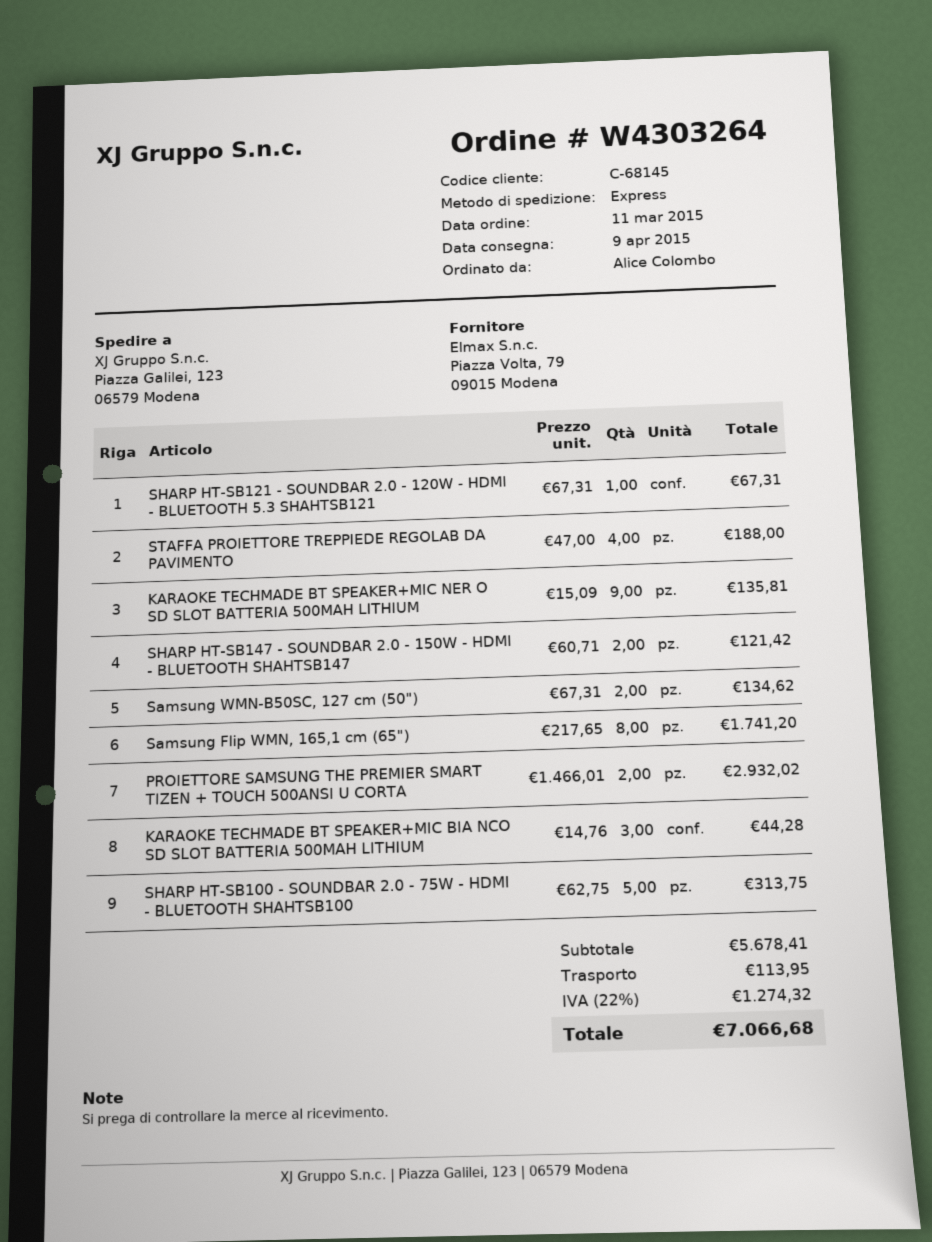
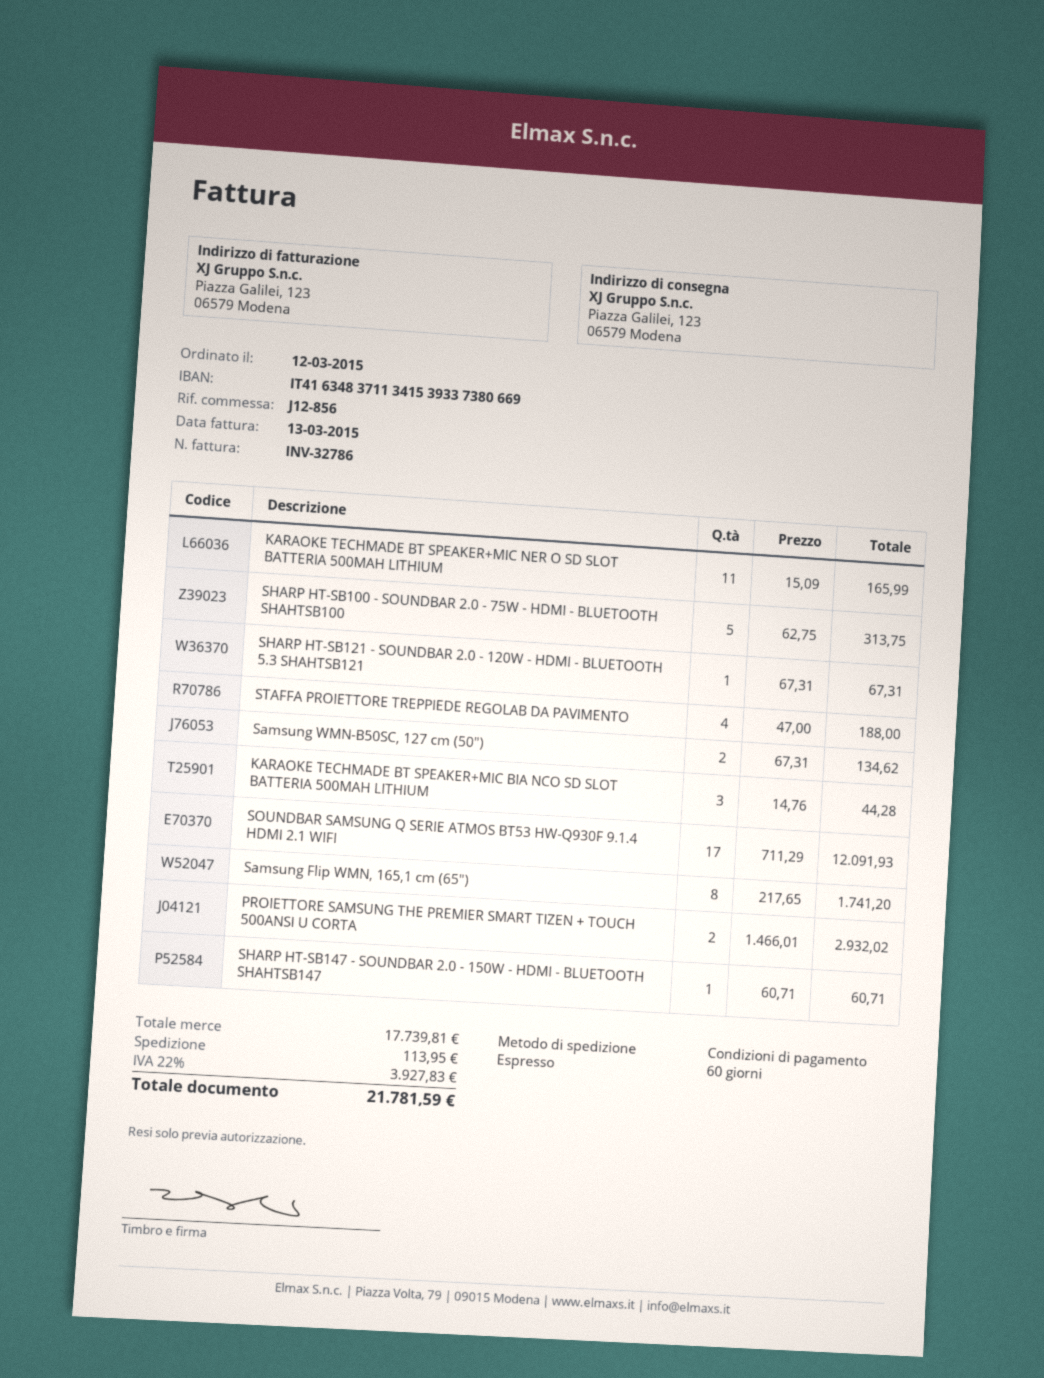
order date: 2015-03-11 -> 2015-03-12
KARAOKE TECHMADE BT SPEAKER+MIC NER O SD SLOT BATTERIA 500MAH LITHIUM: 9 x 15.09 = 135.81 -> 11 x 15.09 = 165.99
SHARP HT-SB147 - SOUNDBAR 2.0 - 150W - HDMI - BLUETOOTH SHAHTSB147: 2 x 60.71 = 121.42 -> 1 x 60.71 = 60.71
SOUNDBAR SAMSUNG Q SERIE ATMOS BT53 HW-Q930F 9.1.4 HDMI 2.1 WIFI: none -> 17 x 711.29 = 12091.93
subtotal: 5678.41 -> 17739.81
tax: 22% = 1274.32 -> 22% = 3927.83
total: 7066.68 -> 21781.59

